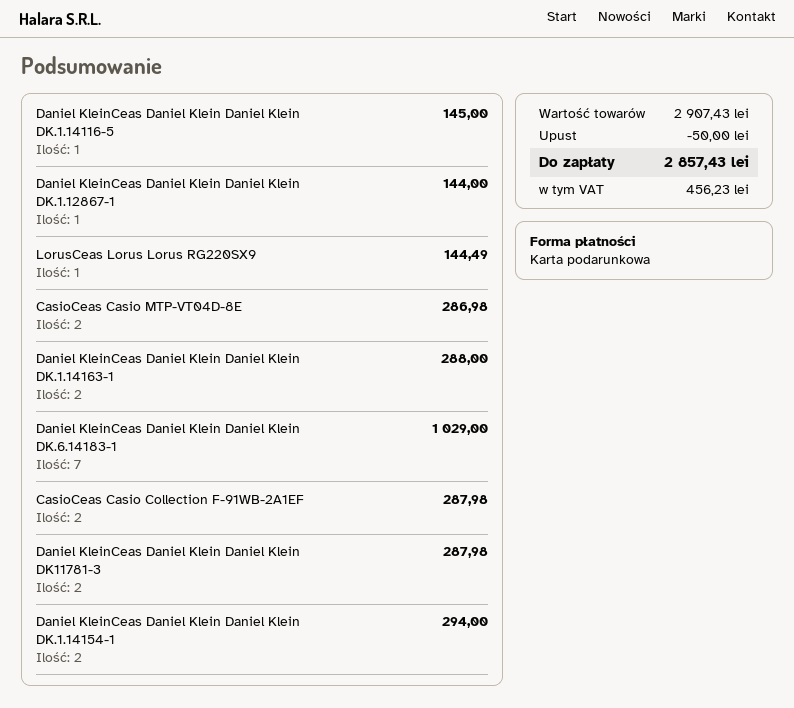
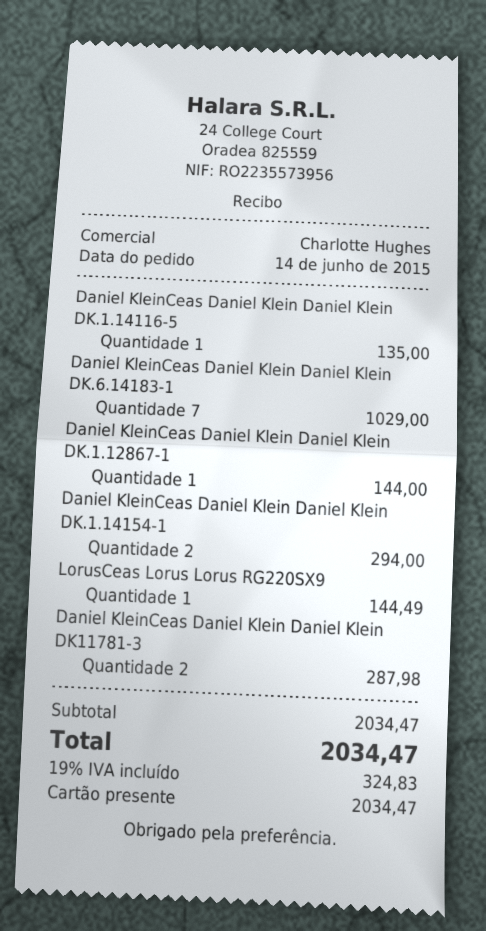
Daniel KleinCeas Daniel Klein Daniel Klein DK.1.14116-5: 1 for 145.00 -> 1 for 135.00
CasioCeas Casio MTP-VT04D-8E: 2 for 286.98 -> none
Daniel KleinCeas Daniel Klein Daniel Klein DK.1.14163-1: 2 for 288.00 -> none
CasioCeas Casio Collection F-91WB-2A1EF: 2 for 287.98 -> none
subtotal: 2907.43 -> 2034.47
discount: 50.00 -> none
tax: 456.23 -> 324.83
total: 2857.43 -> 2034.47

